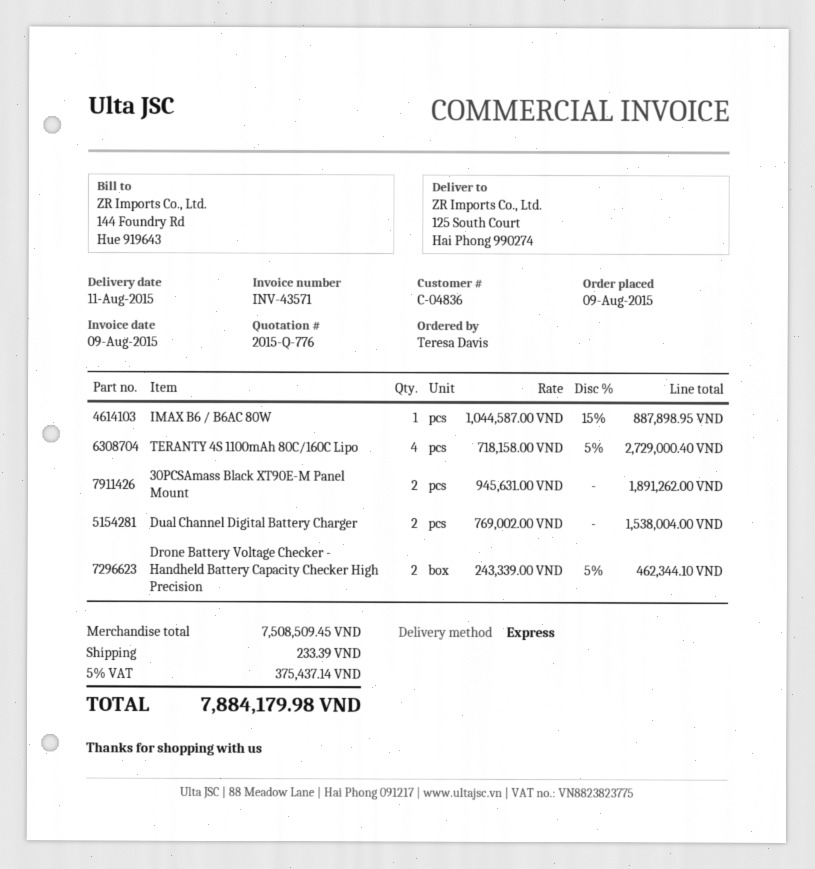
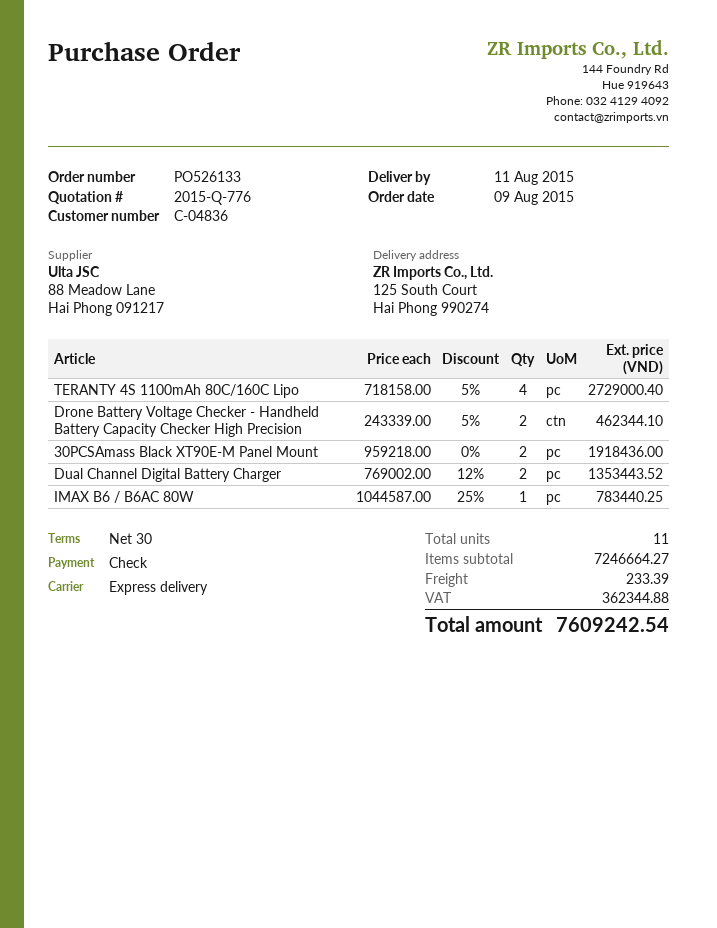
IMAX B6 / B6AC 80W: 1 x 1044587.00 - 15% = 887898.95 -> 1 x 1044587.00 - 25% = 783440.25
30PCSAmass Black XT90E-M Panel Mount: 2 x 945631.00 = 1891262.00 -> 2 x 959218.00 = 1918436.00
Dual Channel Digital Battery Charger: 2 x 769002.00 = 1538004.00 -> 2 x 769002.00 - 12% = 1353443.52
subtotal: 7508509.45 -> 7246664.27
tax: 375437.14 -> 362344.88
total: 7884179.98 -> 7609242.54

